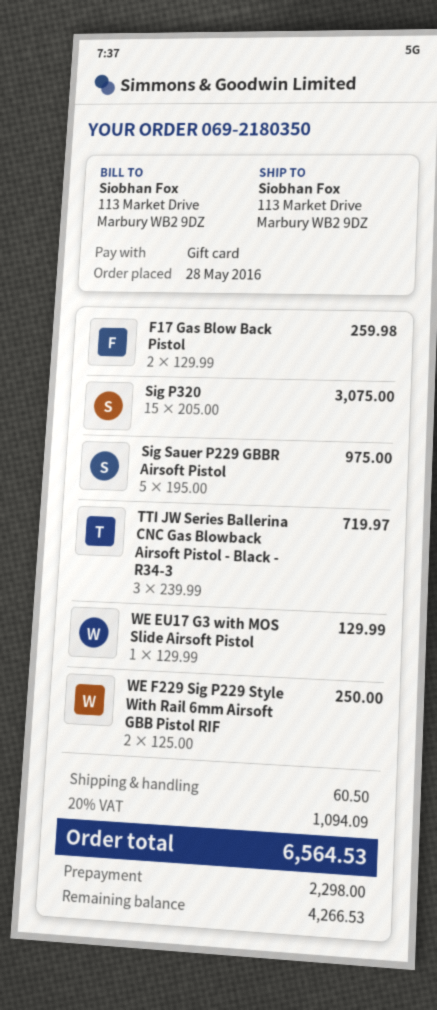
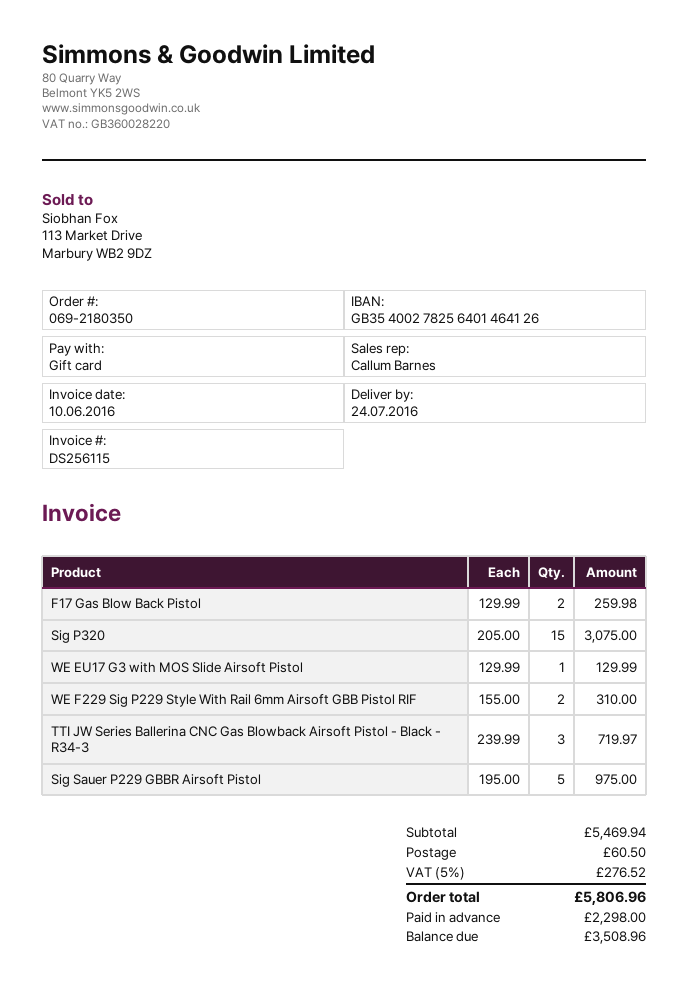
WE F229 Sig P229 Style With Rail 6mm Airsoft GBB Pistol RIF: 2 x 125.00 = 250.00 -> 2 x 155.00 = 310.00
tax: 20% = 1094.09 -> 5% = 276.52
total: 6564.53 -> 5806.96
balance: 4266.53 -> 3508.96

